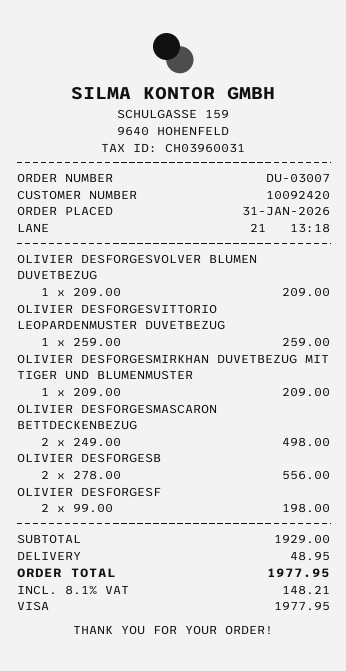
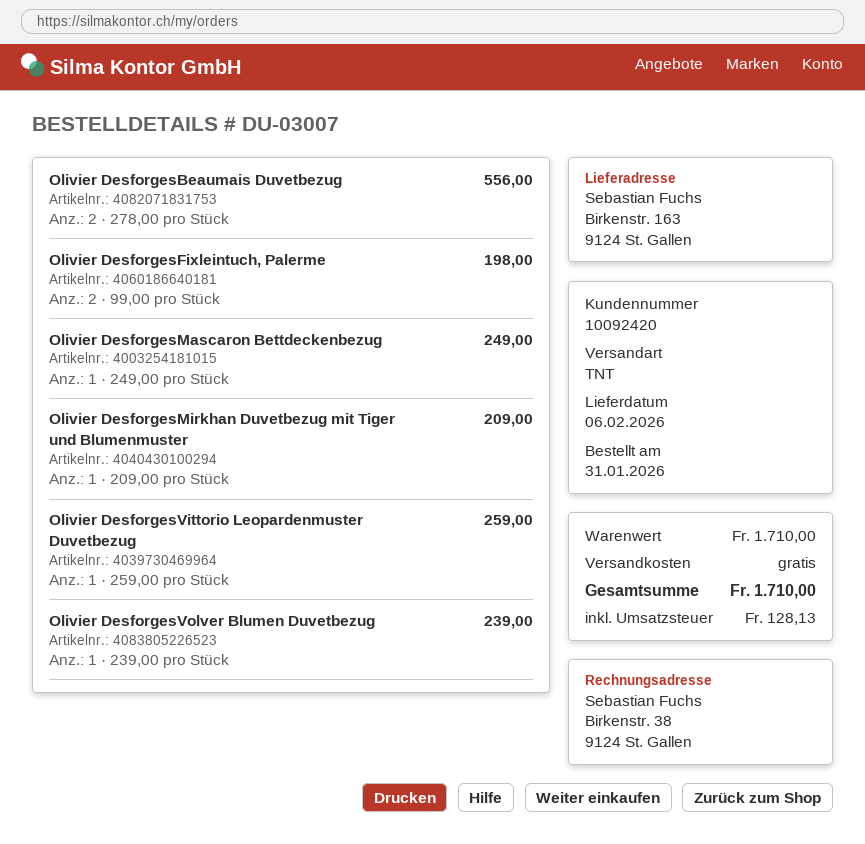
OLIVIER DESFORGESVOLVER BLUMEN DUVETBEZUG: 1 x 209.00 = 209.00 -> 1 x 239.00 = 239.00
OLIVIER DESFORGESMASCARON BETTDECKENBEZUG: 2 x 249.00 = 498.00 -> 1 x 249.00 = 249.00
subtotal: 1929.00 -> 1710.00
shipping: 48.95 -> 0.00
tax: 148.21 -> 128.13
total: 1977.95 -> 1710.00

